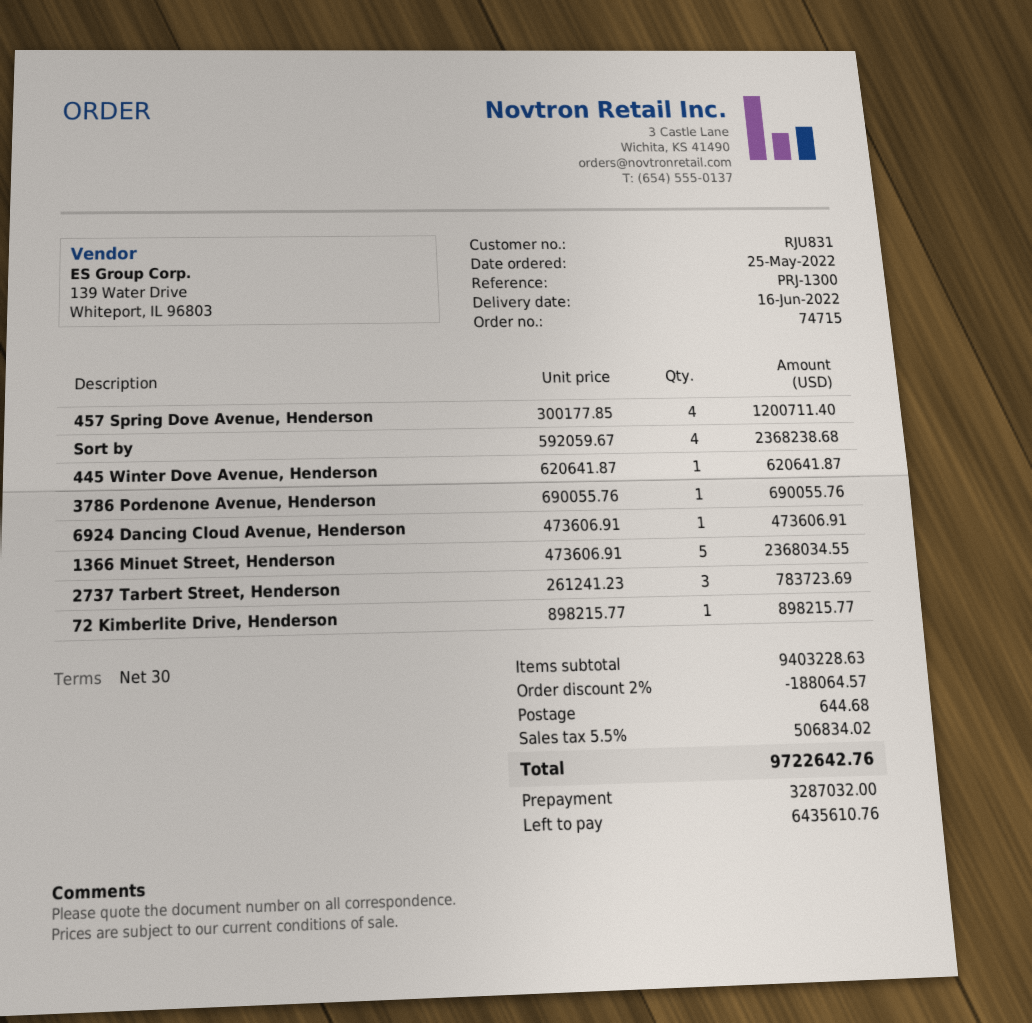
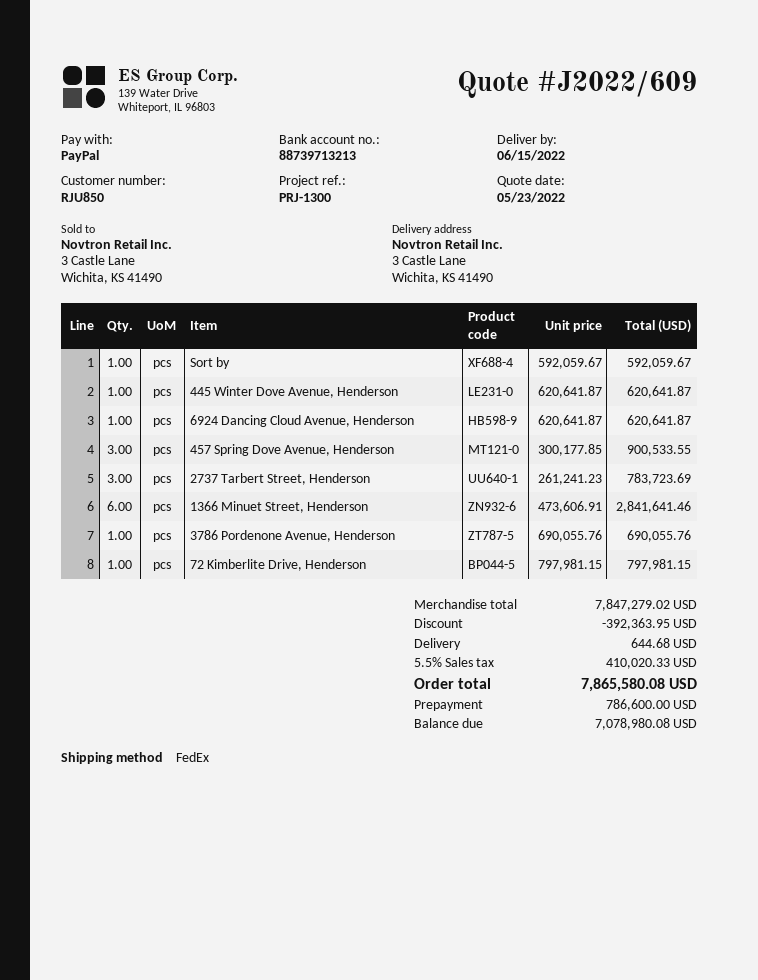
delivery date: 2022-06-16 -> 2022-06-15
customer number: RJU831 -> RJU850
457 Spring Dove Avenue, Henderson: 4 x 300177.85 = 1200711.40 -> 3 x 300177.85 = 900533.55
Sort by: 4 x 592059.67 = 2368238.68 -> 1 x 592059.67 = 592059.67
6924 Dancing Cloud Avenue, Henderson: 1 x 473606.91 = 473606.91 -> 1 x 620641.87 = 620641.87
1366 Minuet Street, Henderson: 5 x 473606.91 = 2368034.55 -> 6 x 473606.91 = 2841641.46
72 Kimberlite Drive, Henderson: 1 x 898215.77 = 898215.77 -> 1 x 797981.15 = 797981.15
subtotal: 9403228.63 -> 7847279.02
discount: 188064.57 -> 392363.95
tax: 5.5% = 506834.02 -> 5.5% = 410020.33
total: 9722642.76 -> 7865580.08
deposit: 3287032.00 -> 786600.00
balance: 6435610.76 -> 7078980.08

